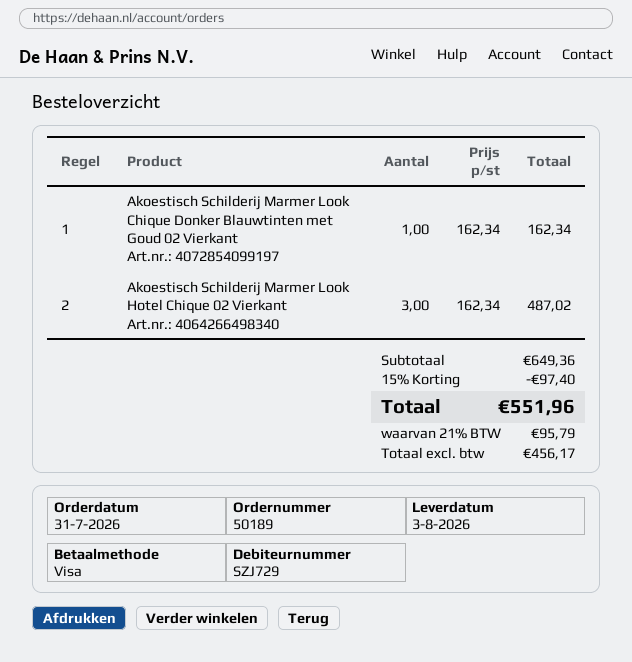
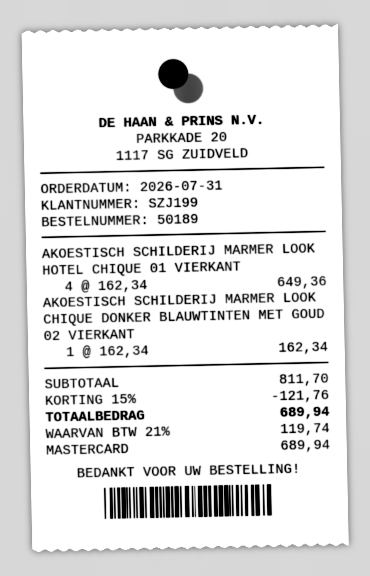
customer number: SZJ729 -> SZJ199
payment method: Visa -> Mastercard
Akoestisch Schilderij Marmer Look Hotel Chique 02 Vierkant: 3 x 162.34 = 487.02 -> none
AKOESTISCH SCHILDERIJ MARMER LOOK HOTEL CHIQUE 01 VIERKANT: none -> 4 x 162.34 = 649.36
subtotal: 649.36 -> 811.70
discount: 15% = 97.40 -> 15% = 121.76
tax: 21% = 95.79 -> 21% = 119.74
total: 551.96 -> 689.94

